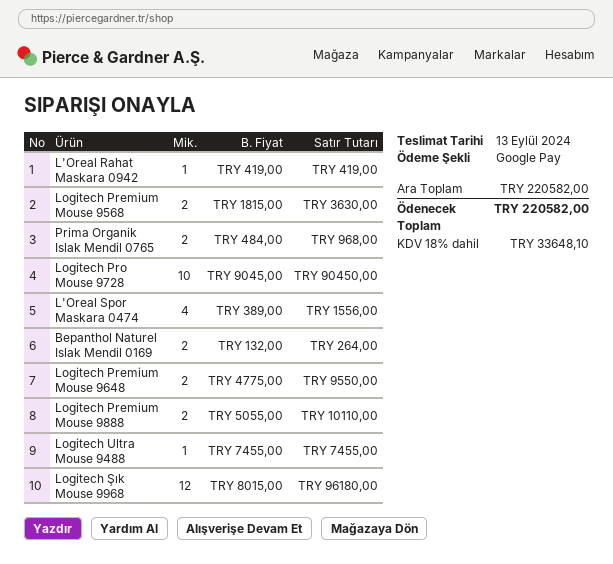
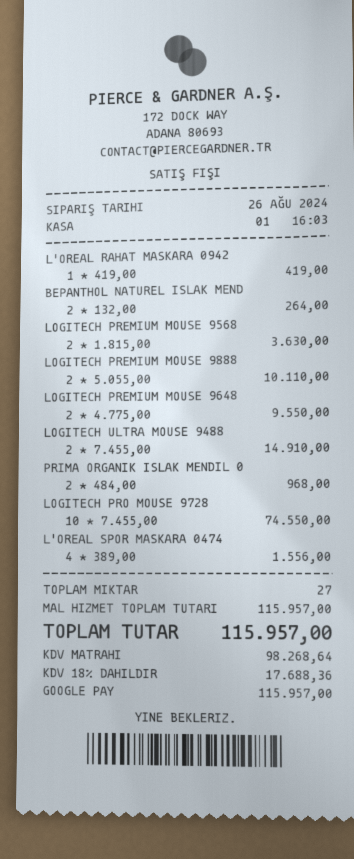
Logitech Pro Mouse 9728: 10 x 9045.00 = 90450.00 -> 10 x 7455.00 = 74550.00
Logitech Ultra Mouse 9488: 1 x 7455.00 = 7455.00 -> 2 x 7455.00 = 14910.00
Logitech Şık Mouse 9968: 12 x 8015.00 = 96180.00 -> none
subtotal: 220582.00 -> 115957.00
tax: 18% = 33648.10 -> 18% = 17688.36
total: 220582.00 -> 115957.00

